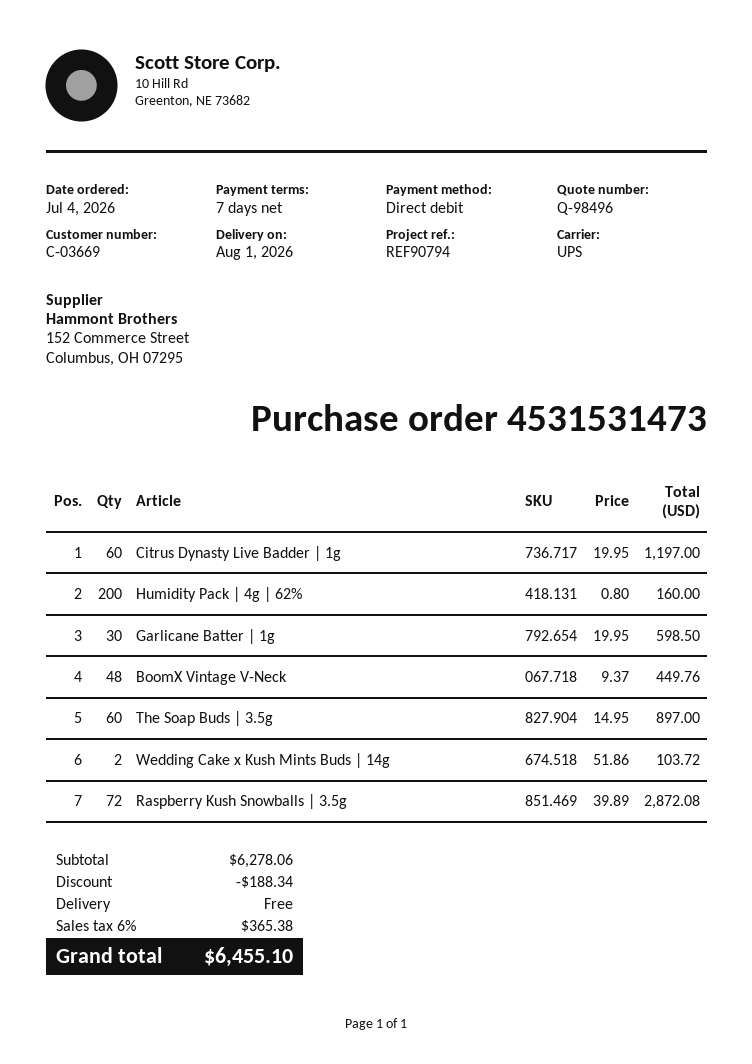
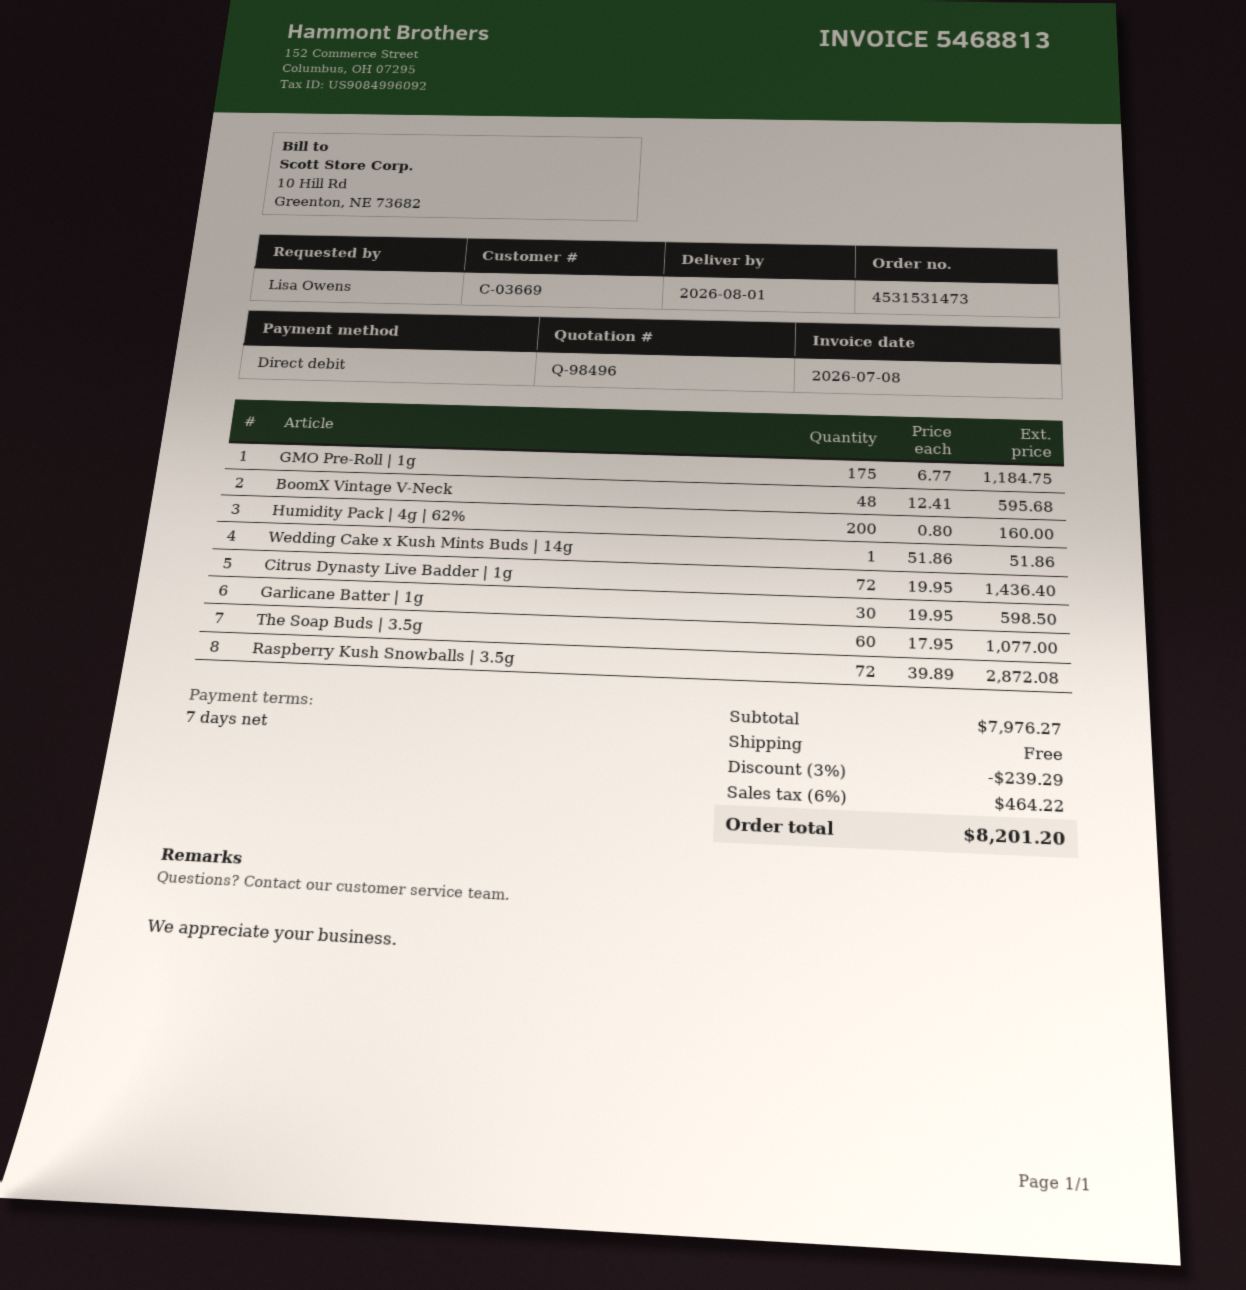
Citrus Dynasty Live Badder | 1g: 60 x 19.95 = 1197.00 -> 72 x 19.95 = 1436.40
BoomX Vintage V-Neck: 48 x 9.37 = 449.76 -> 48 x 12.41 = 595.68
The Soap Buds | 3.5g: 60 x 14.95 = 897.00 -> 60 x 17.95 = 1077.00
Wedding Cake x Kush Mints Buds | 14g: 2 x 51.86 = 103.72 -> 1 x 51.86 = 51.86
GMO Pre-Roll | 1g: none -> 175 x 6.77 = 1184.75
subtotal: 6278.06 -> 7976.27
discount: 188.34 -> 239.29
tax: 6% = 365.38 -> 6% = 464.22
total: 6455.10 -> 8201.20

